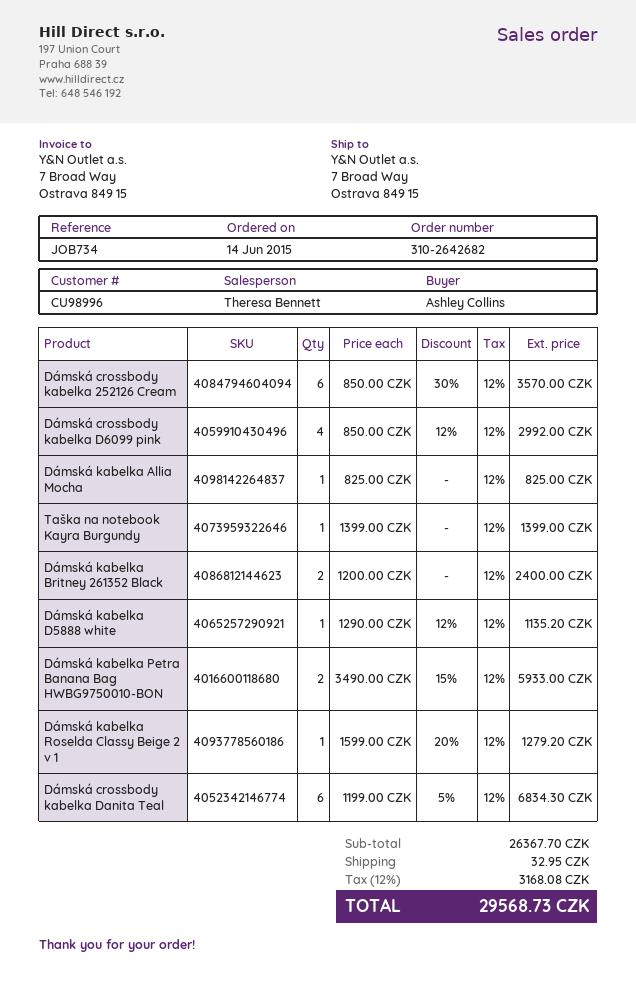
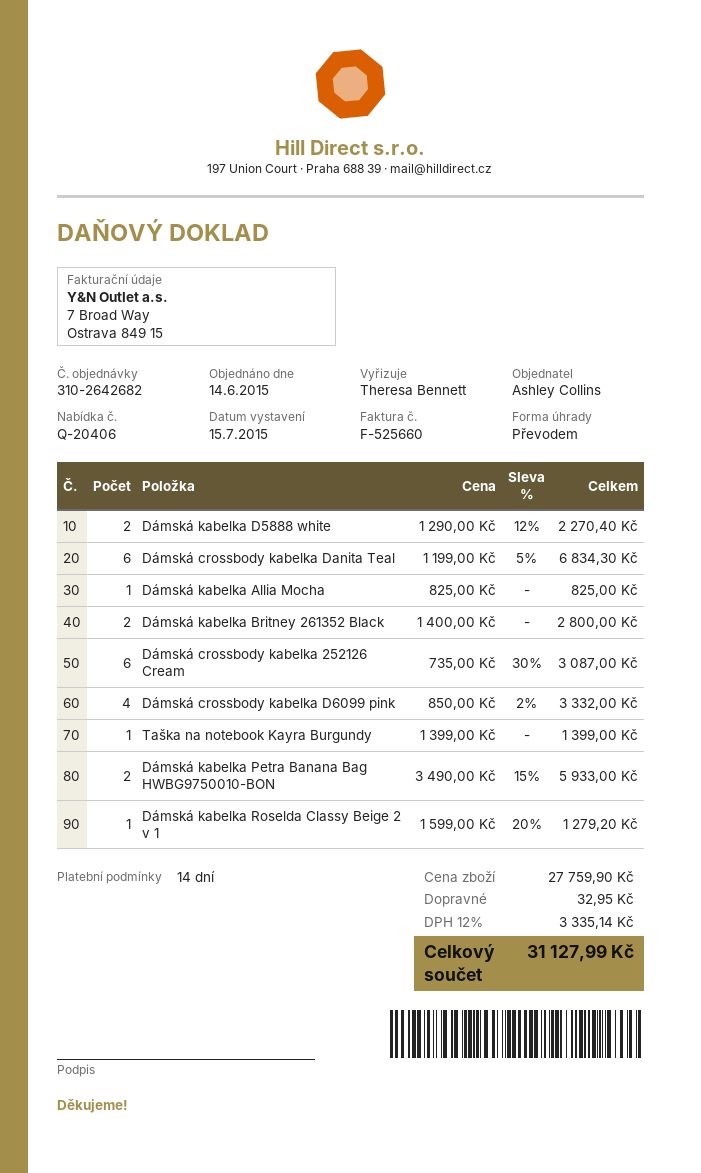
Dámská crossbody kabelka 252126 Cream: 6 x 850.00 - 30% = 3570.00 -> 6 x 735.00 - 30% = 3087.00
Dámská crossbody kabelka D6099 pink: 4 x 850.00 - 12% = 2992.00 -> 4 x 850.00 - 2% = 3332.00
Dámská kabelka Britney 261352 Black: 2 x 1200.00 = 2400.00 -> 2 x 1400.00 = 2800.00
Dámská kabelka D5888 white: 1 x 1290.00 - 12% = 1135.20 -> 2 x 1290.00 - 12% = 2270.40
subtotal: 26367.70 -> 27759.90
tax: 12% = 3168.08 -> 12% = 3335.14
total: 29568.73 -> 31127.99

